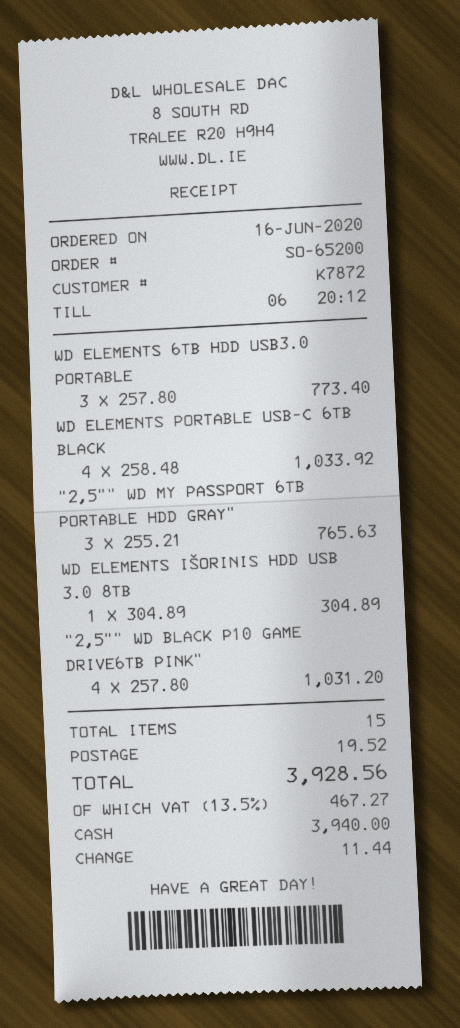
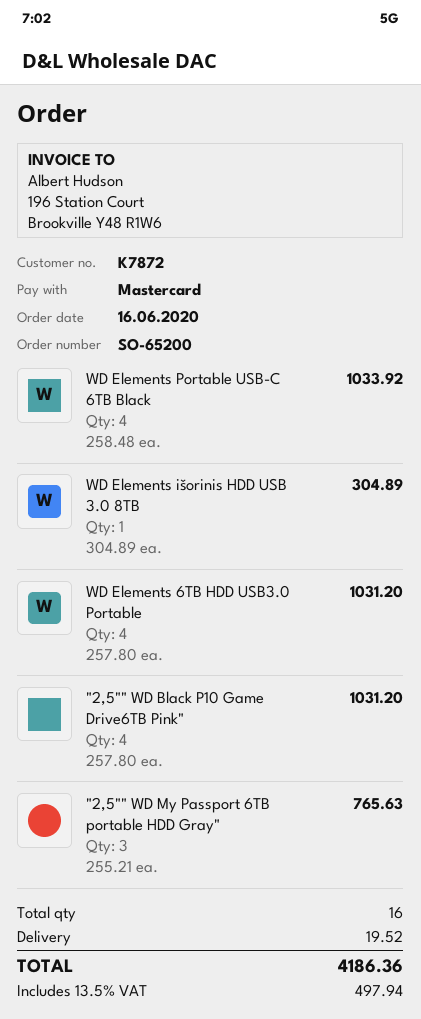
payment method: cash -> Mastercard
WD ELEMENTS 6TB HDD USB3.0 PORTABLE: 3 x 257.80 = 773.40 -> 4 x 257.80 = 1031.20
total quantity: 15 -> 16
tax: 13.5% = 467.27 -> 13.5% = 497.94
total: 3928.56 -> 4186.36

